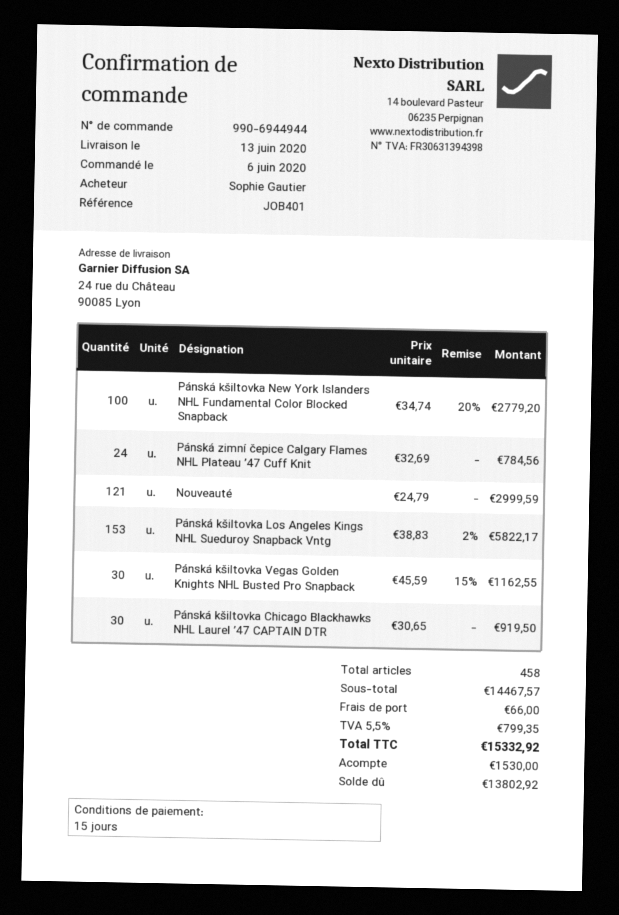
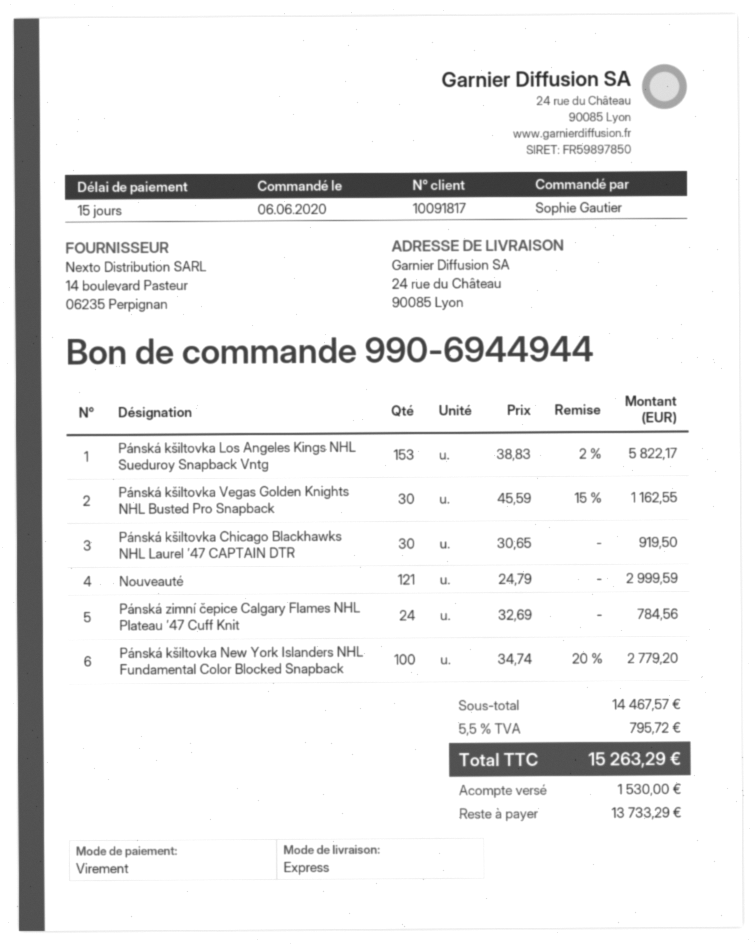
shipping: 66.00 -> none
tax: 5.5% = 799.35 -> 5.5% = 795.72
total: 15332.92 -> 15263.29
balance: 13802.92 -> 13733.29

